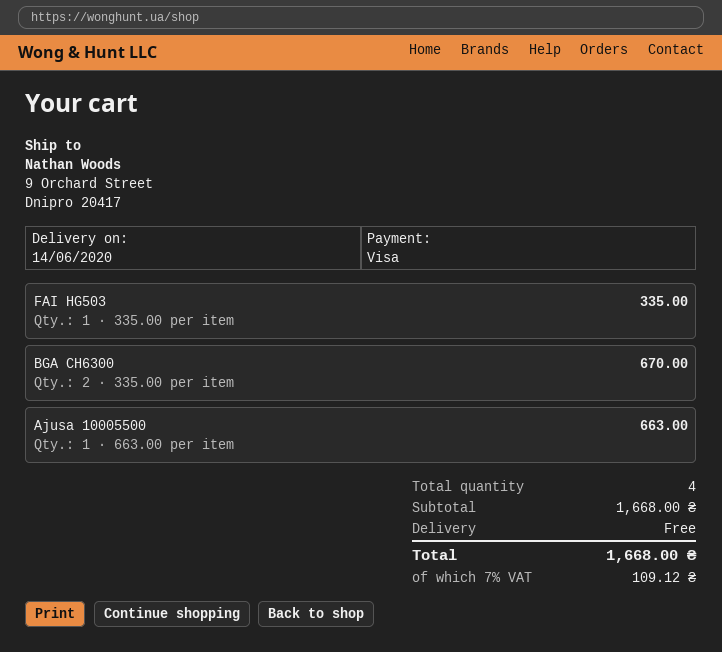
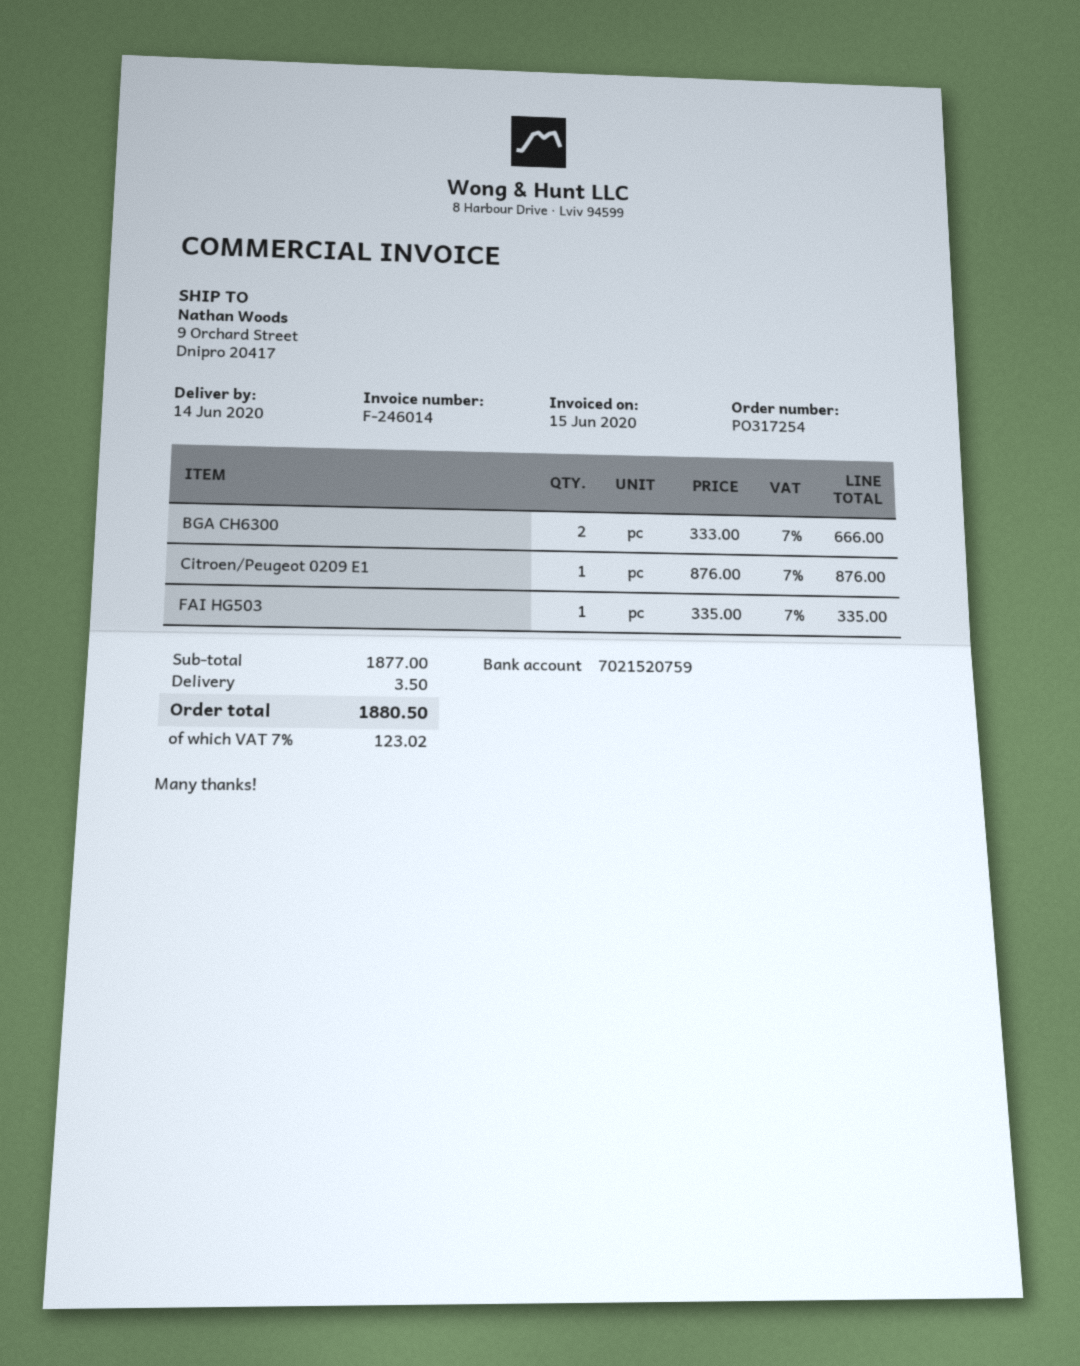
BGA CH6300: 2 x 335.00 = 670.00 -> 2 x 333.00 = 666.00
Ajusa 10005500: 1 x 663.00 = 663.00 -> none
Citroen/Peugeot 0209 E1: none -> 1 x 876.00 = 876.00
subtotal: 1668.00 -> 1877.00
shipping: 0.00 -> 3.50
tax: 7% = 109.12 -> 7% = 123.02
total: 1668.00 -> 1880.50

